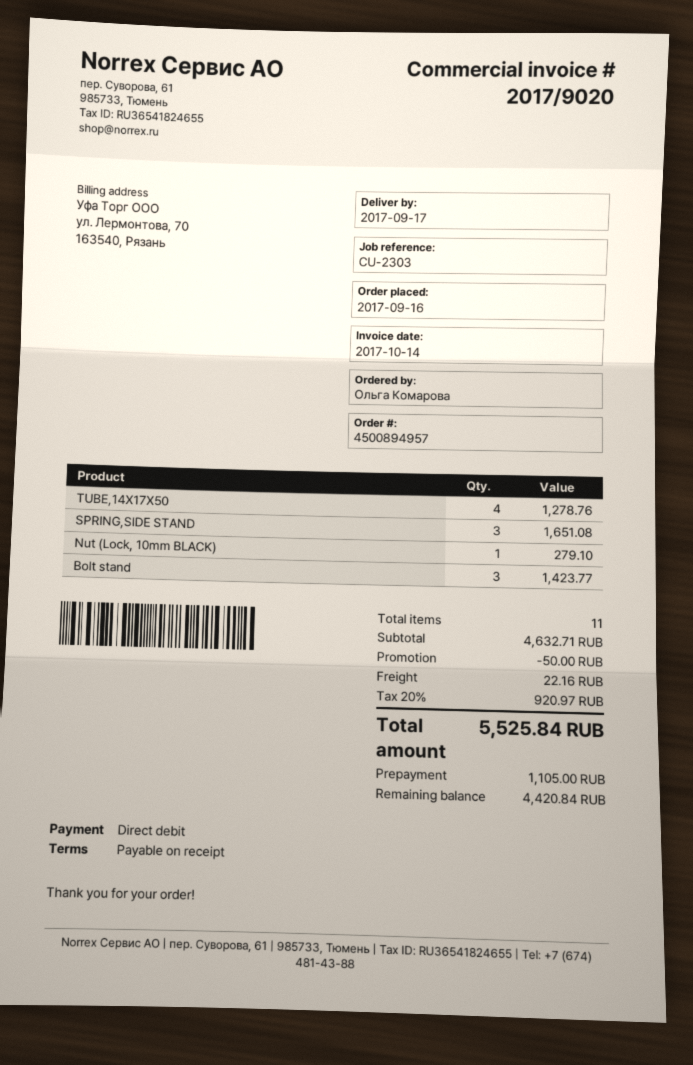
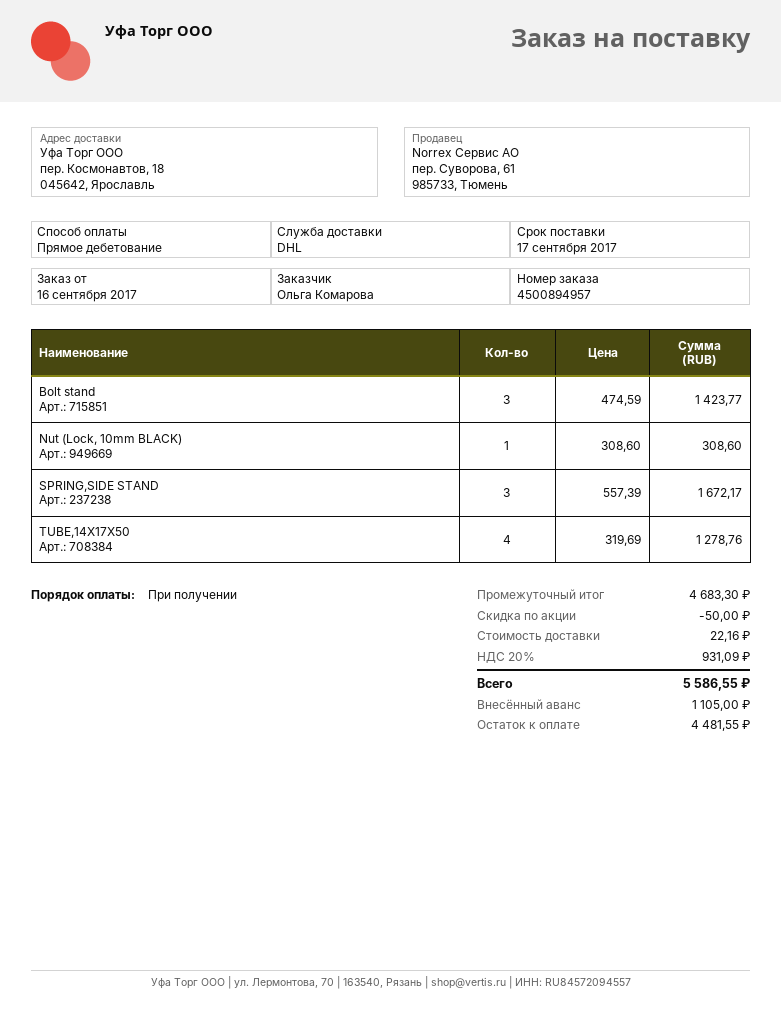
SPRING,SIDE STAND: 3 for 1651.08 -> 3 for 1672.17
Nut (Lock, 10mm BLACK): 1 for 279.10 -> 1 for 308.60
subtotal: 4632.71 -> 4683.30
tax: 20% = 920.97 -> 20% = 931.09
total: 5525.84 -> 5586.55
balance: 4420.84 -> 4481.55

